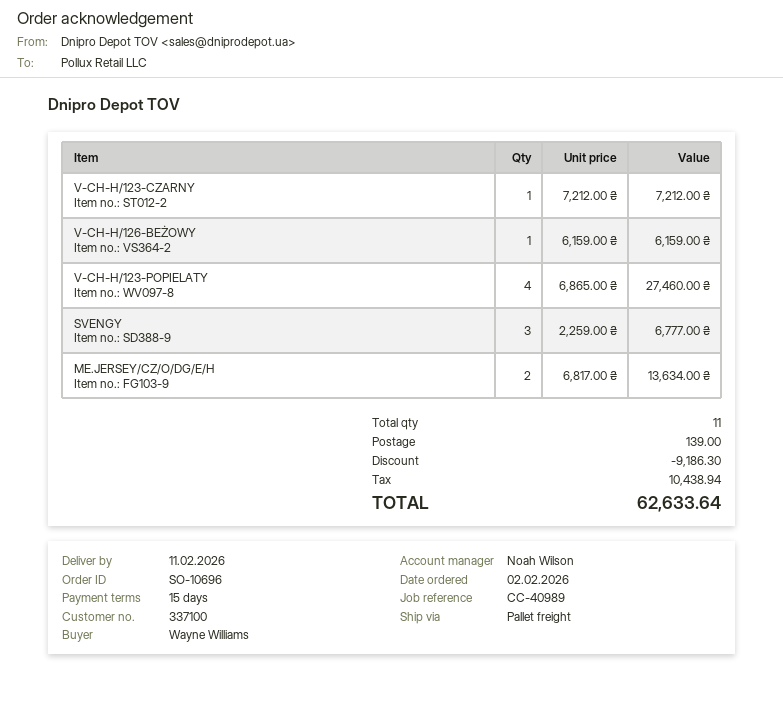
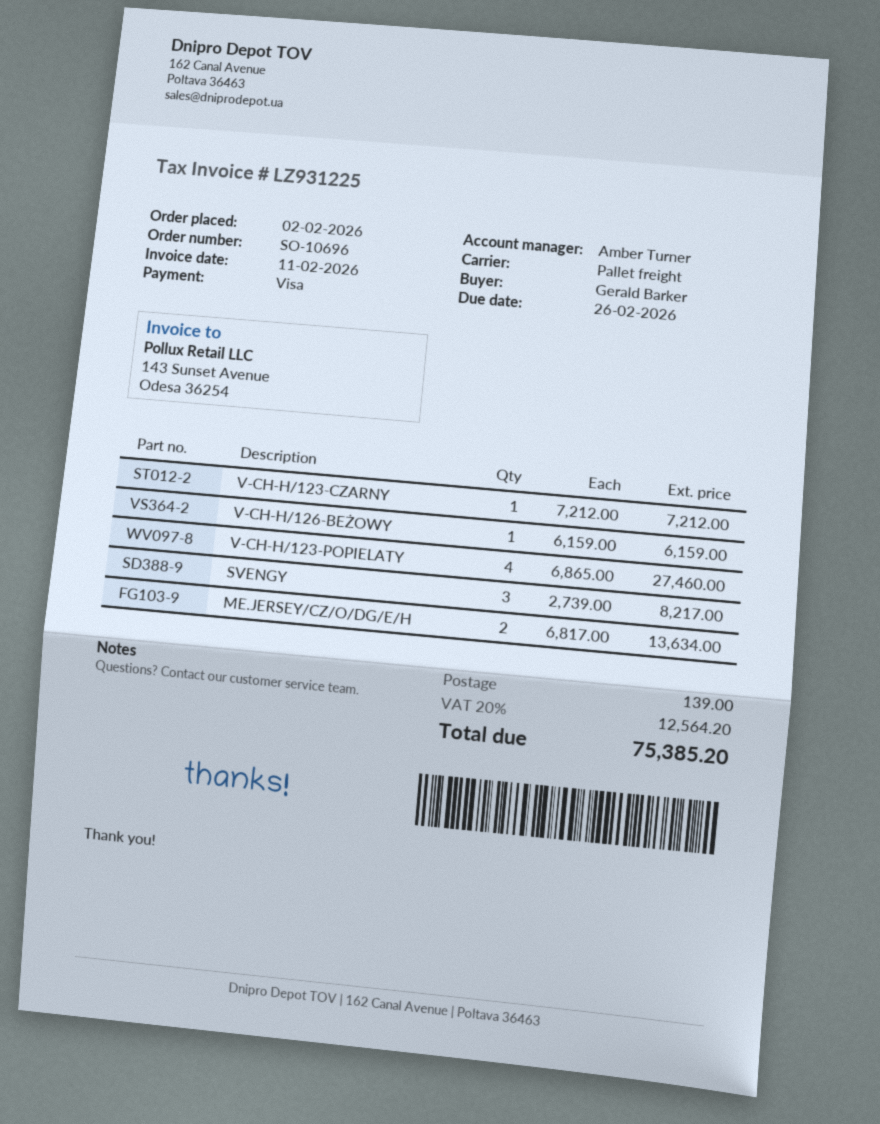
ordered by: Wayne Williams -> Gerald Barker
sales rep: Noah Wilson -> Amber Turner
SVENGY: 3 x 2259.00 = 6777.00 -> 3 x 2739.00 = 8217.00
discount: 9186.30 -> none
tax: 10438.94 -> 12564.20
total: 62633.64 -> 75385.20

